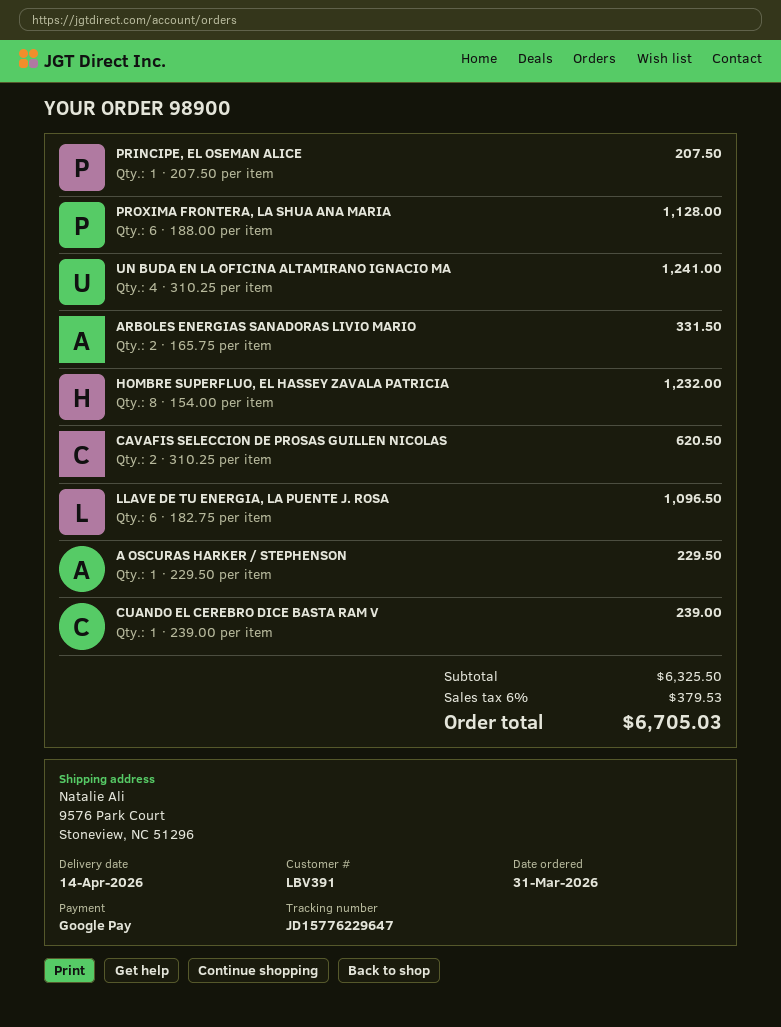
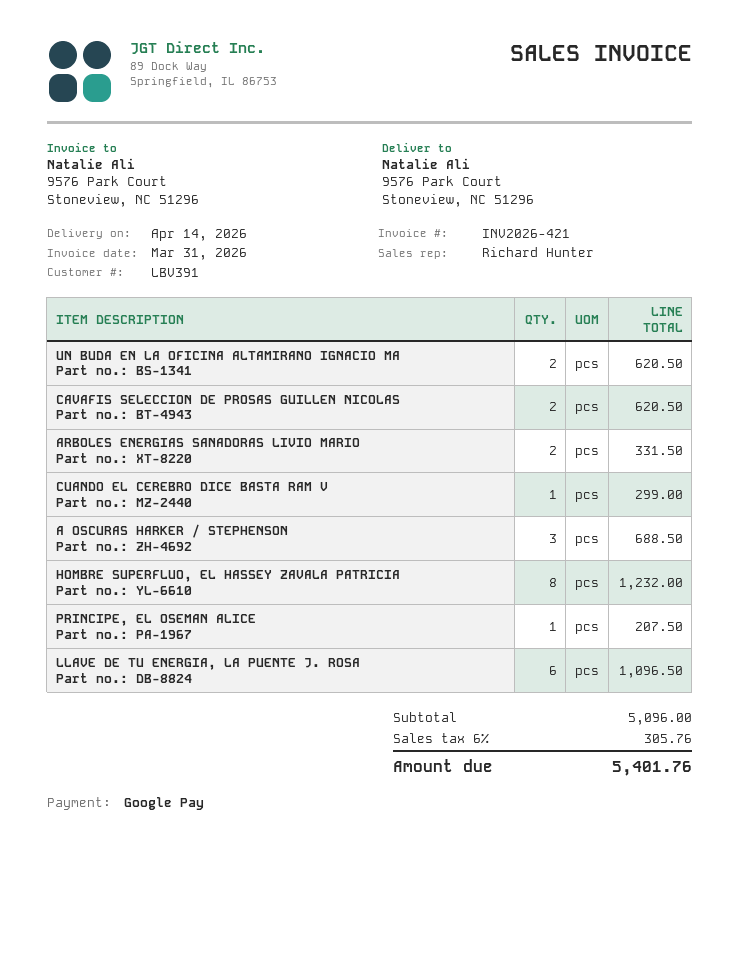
PROXIMA FRONTERA, LA SHUA ANA MARIA: 6 for 1128.00 -> none
UN BUDA EN LA OFICINA ALTAMIRANO IGNACIO MA: 4 for 1241.00 -> 2 for 620.50
A OSCURAS HARKER / STEPHENSON: 1 for 229.50 -> 3 for 688.50
CUANDO EL CEREBRO DICE BASTA RAM V: 1 for 239.00 -> 1 for 299.00
subtotal: 6325.50 -> 5096.00
tax: 6% = 379.53 -> 6% = 305.76
total: 6705.03 -> 5401.76

